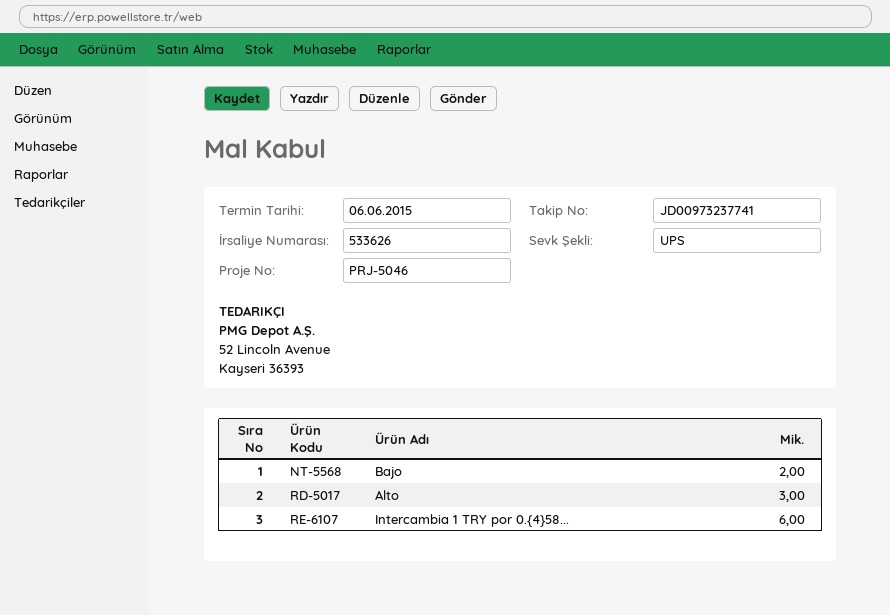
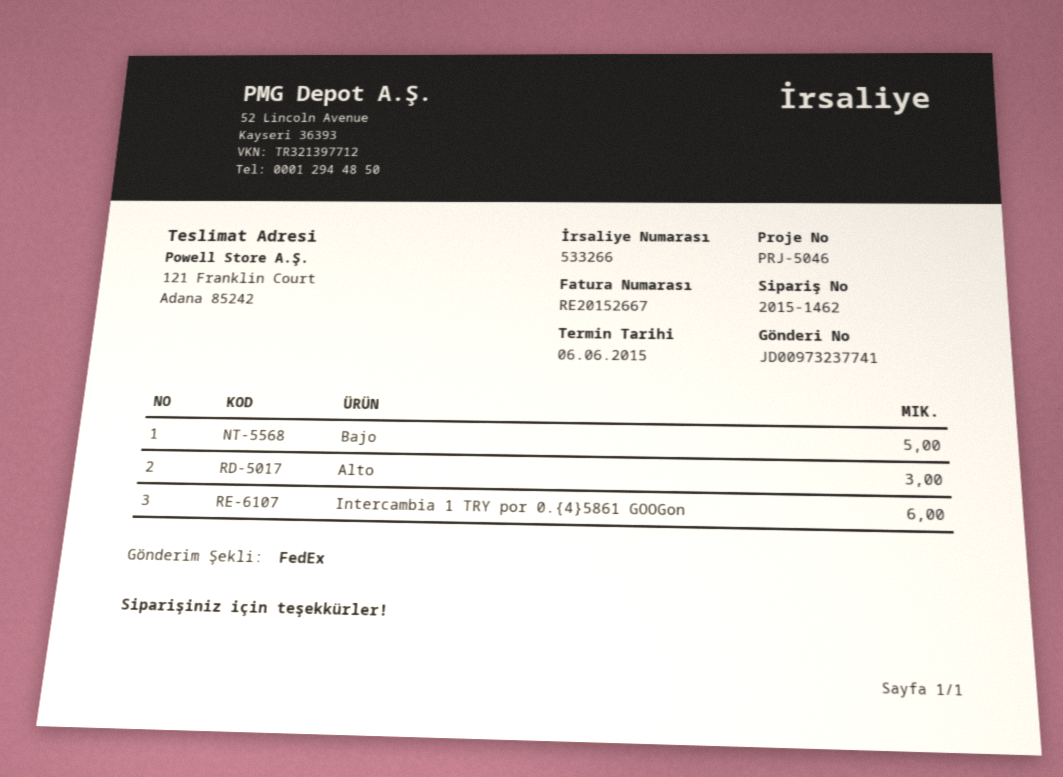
delivery note number: 533626 -> 533266
shipping method: UPS -> FedEx
Bajo: 2 -> 5

